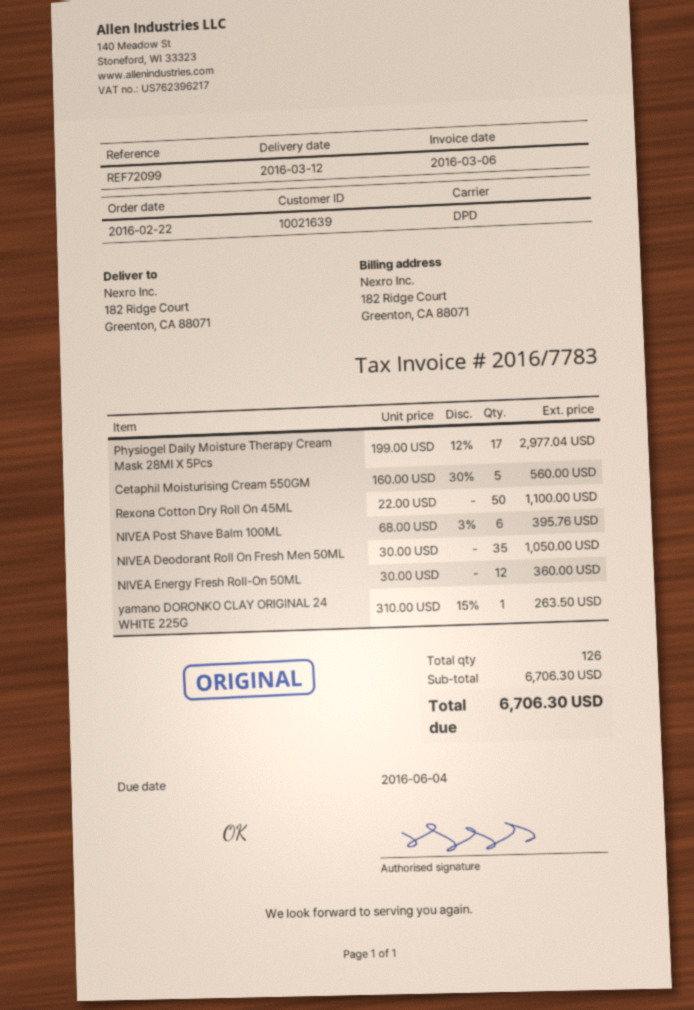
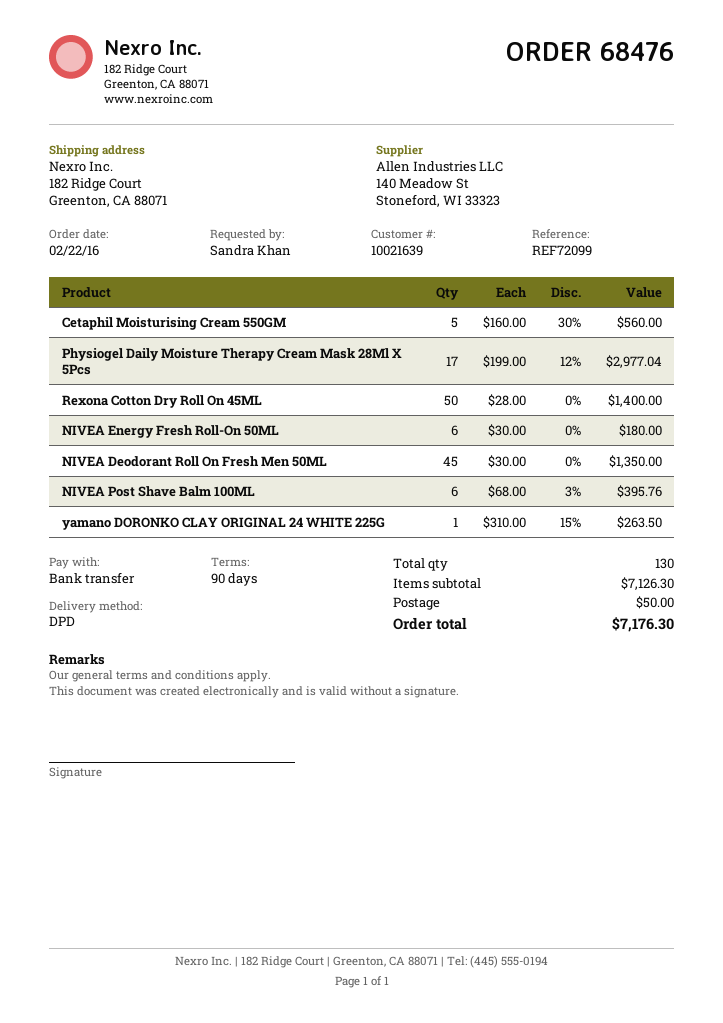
Rexona Cotton Dry Roll On 45ML: 50 x 22.00 = 1100.00 -> 50 x 28.00 = 1400.00
NIVEA Deodorant Roll On Fresh Men 50ML: 35 x 30.00 = 1050.00 -> 45 x 30.00 = 1350.00
NIVEA Energy Fresh Roll-On 50ML: 12 x 30.00 = 360.00 -> 6 x 30.00 = 180.00
total quantity: 126 -> 130
subtotal: 6706.30 -> 7126.30
shipping: none -> 50.00
total: 6706.30 -> 7176.30

